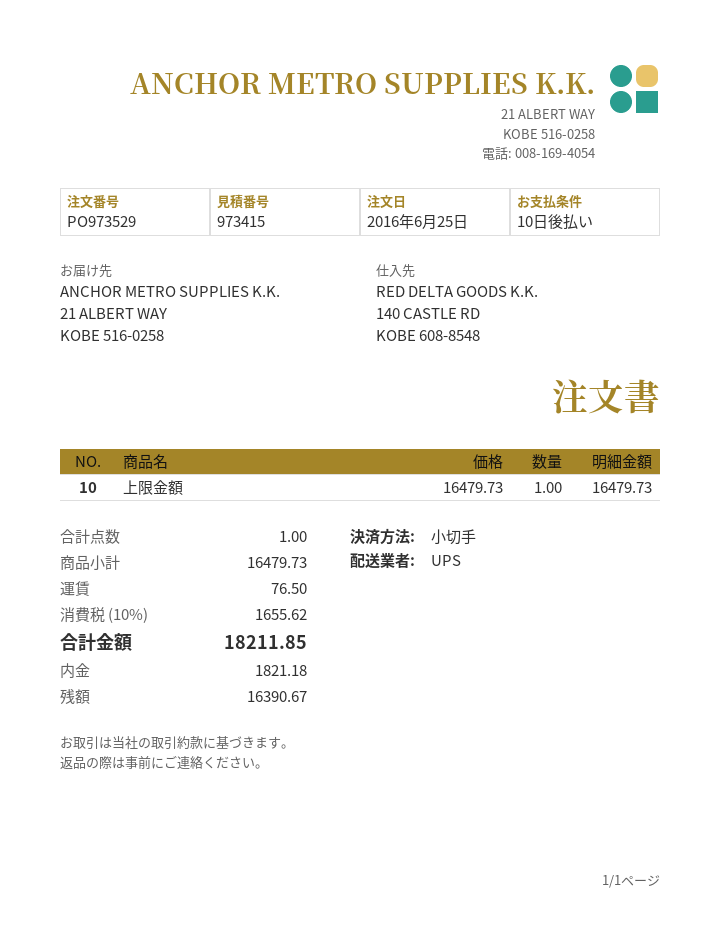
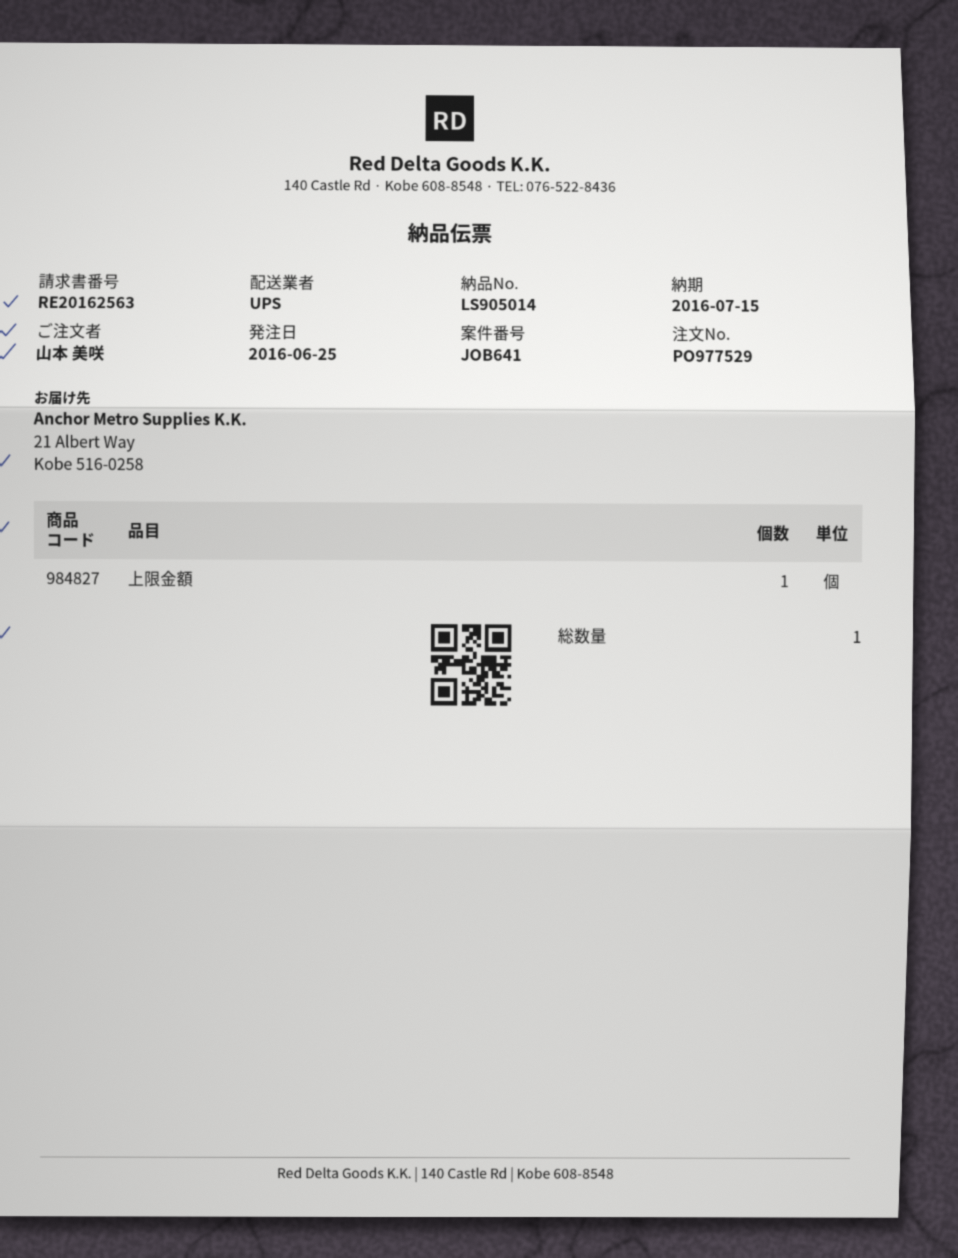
order number: PO973529 -> PO977529

